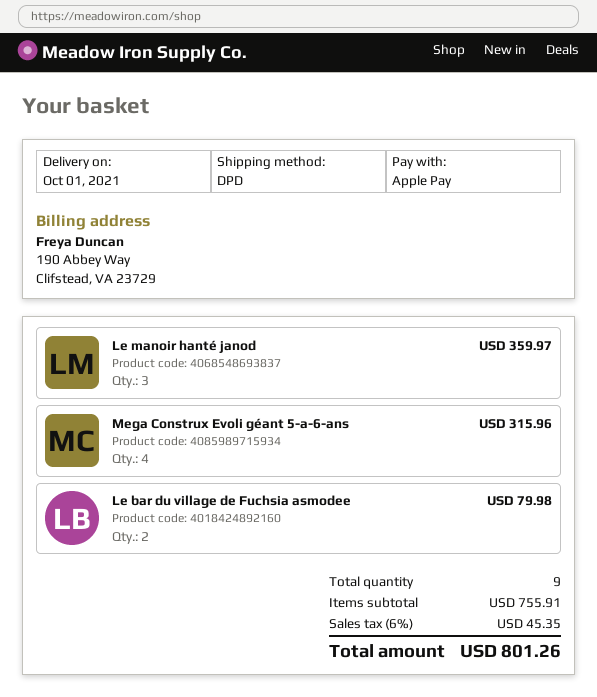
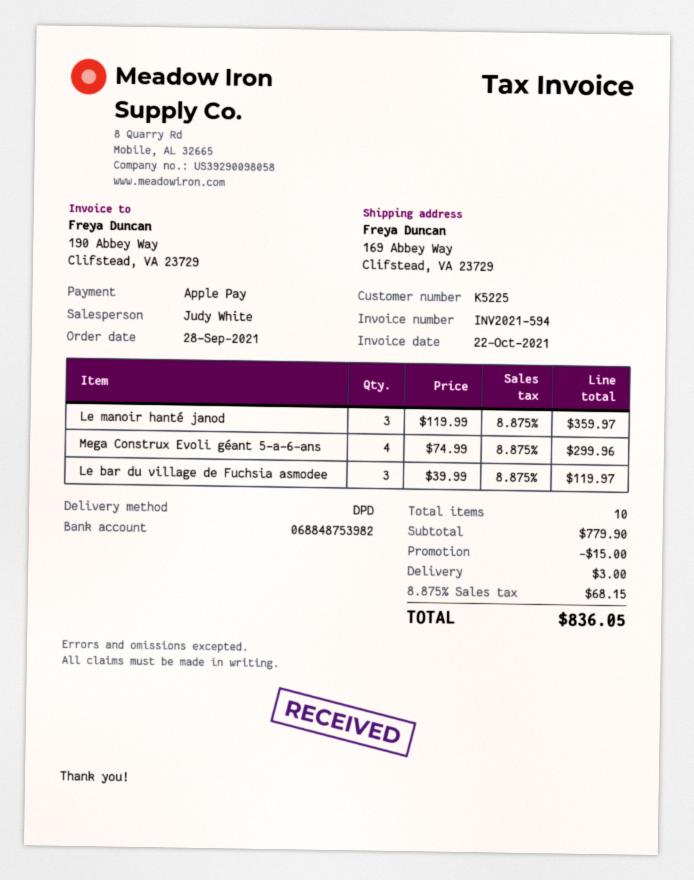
Mega Construx Evoli géant 5-a-6-ans: 4 for 315.96 -> 4 for 299.96
Le bar du village de Fuchsia asmodee: 2 for 79.98 -> 3 for 119.97
total quantity: 9 -> 10
subtotal: 755.91 -> 779.90
discount: none -> 15.00
shipping: none -> 3.00
tax: 6% = 45.35 -> 8.875% = 68.15
total: 801.26 -> 836.05

